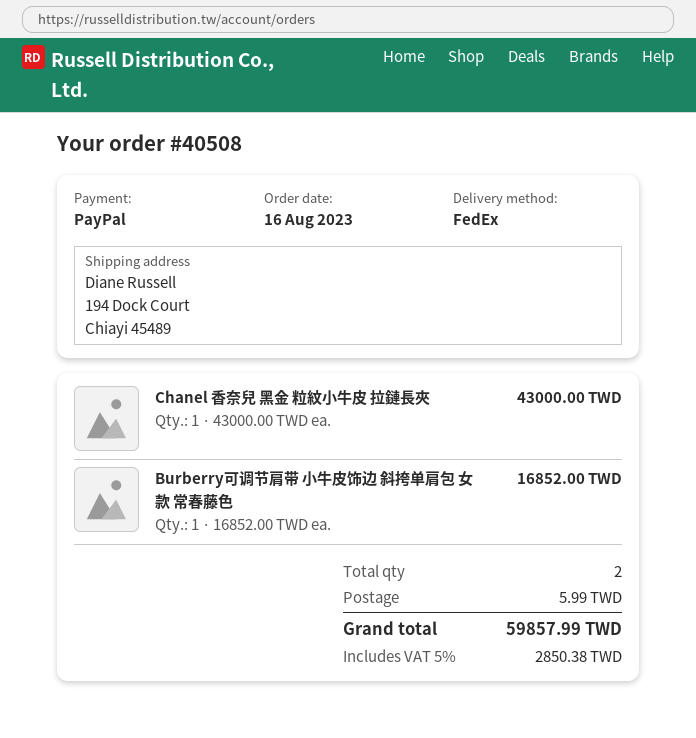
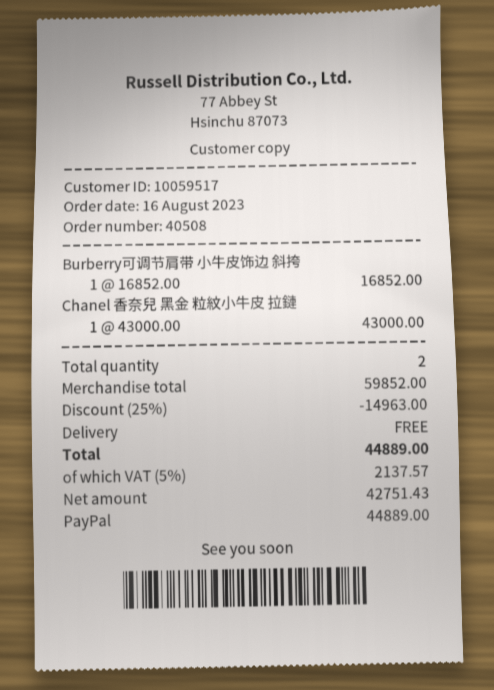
discount: none -> 25% = 14963.00
shipping: 5.99 -> 0.00
tax: 5% = 2850.38 -> 5% = 2137.57
total: 59857.99 -> 44889.00

